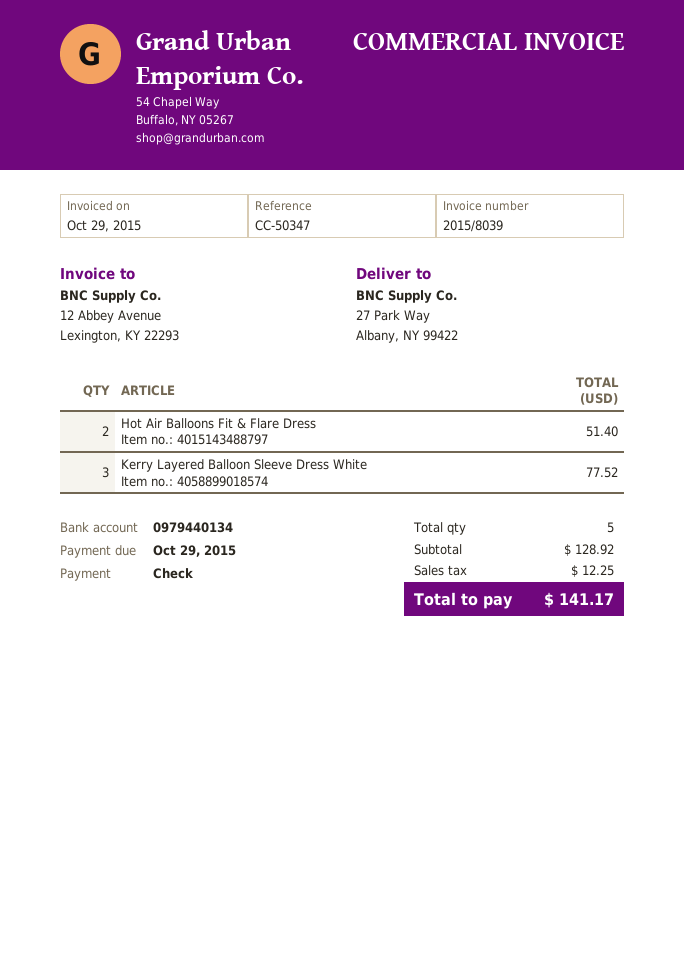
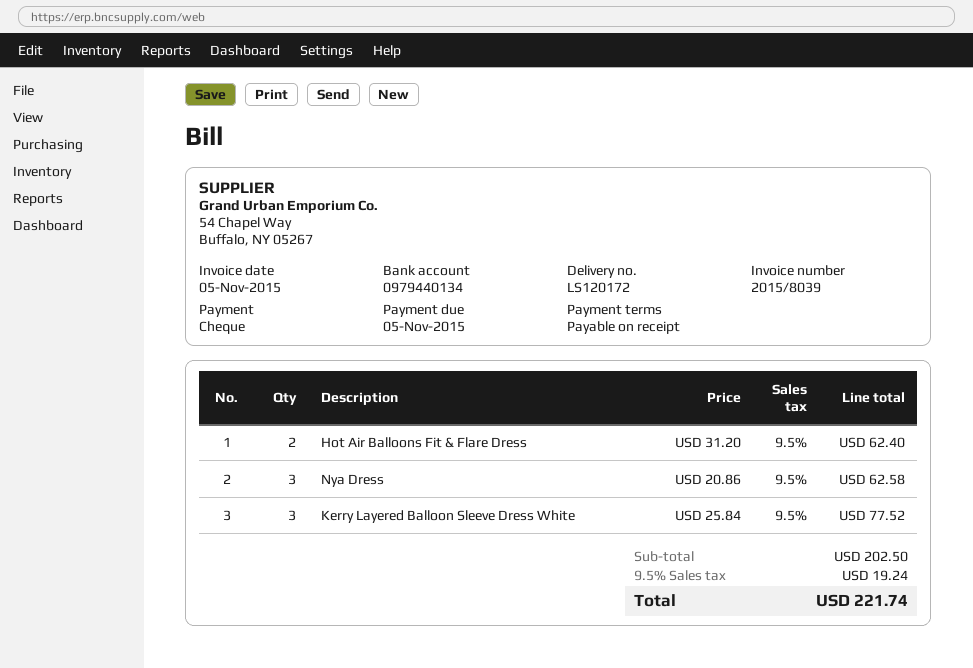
invoice date: 2015-10-29 -> 2015-11-05
due date: 2015-10-29 -> 2015-11-05
Hot Air Balloons Fit & Flare Dress: 2 for 51.40 -> 2 for 62.40
Nya Dress: none -> 3 for 62.58
subtotal: 128.92 -> 202.50
tax: 12.25 -> 19.24
total: 141.17 -> 221.74

